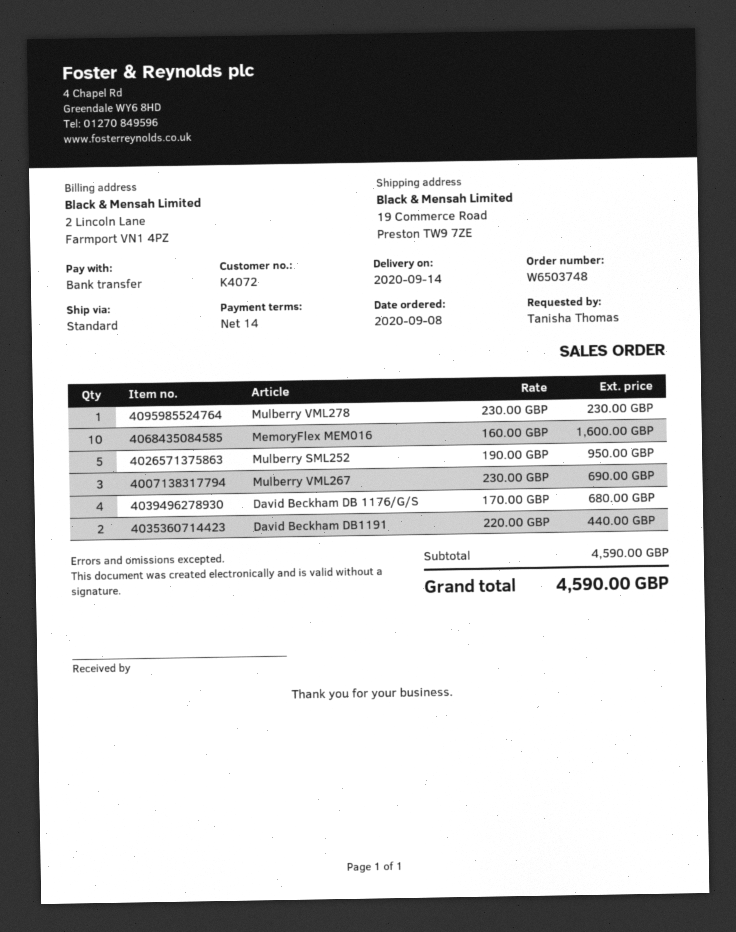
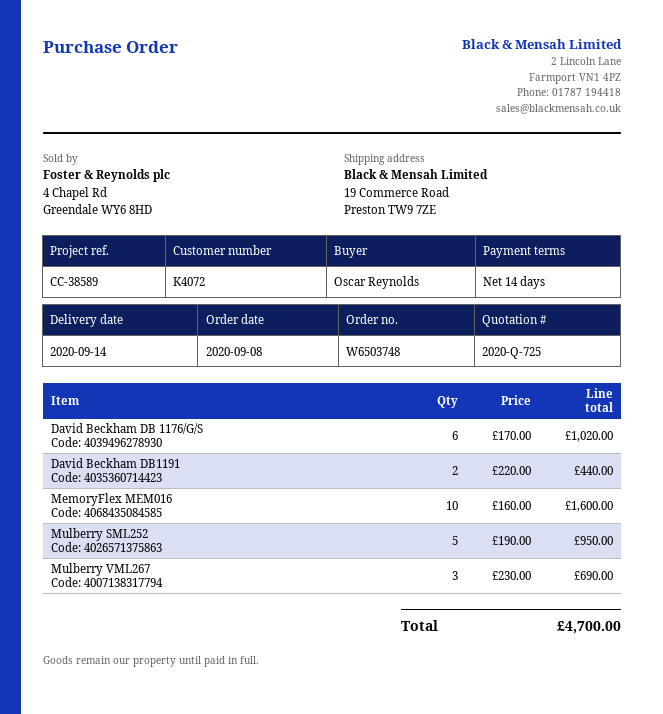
ordered by: Tanisha Thomas -> Oscar Reynolds
Mulberry VML278: 1 x 230.00 = 230.00 -> none
David Beckham DB 1176/G/S: 4 x 170.00 = 680.00 -> 6 x 170.00 = 1020.00
total: 4590.00 -> 4700.00

